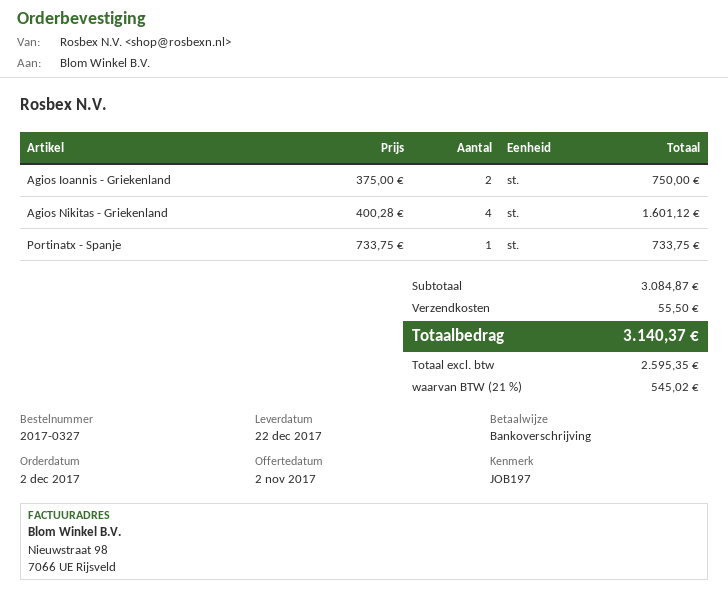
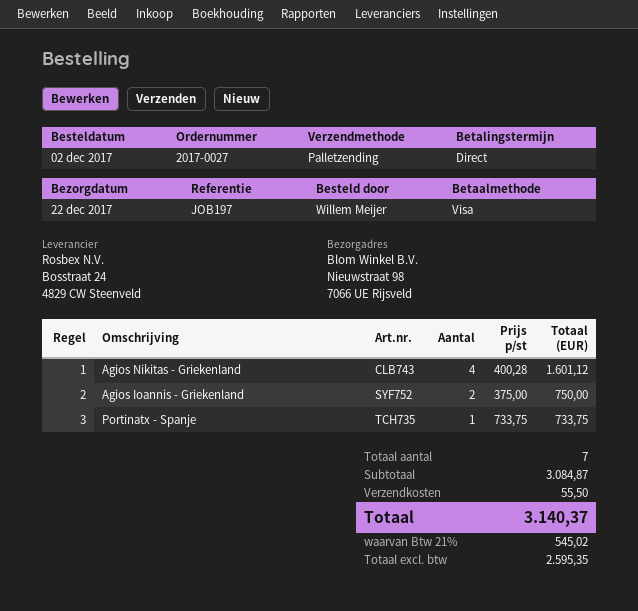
order number: 2017-0327 -> 2017-0027
payment method: bank transfer -> Visa

